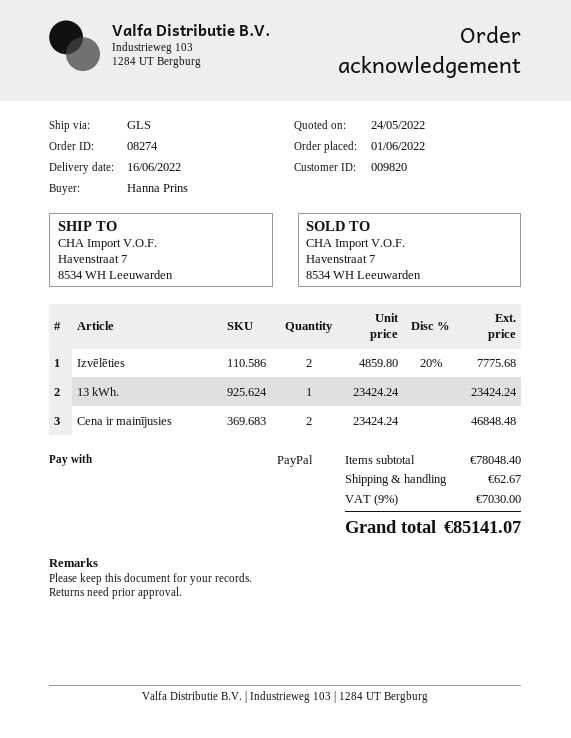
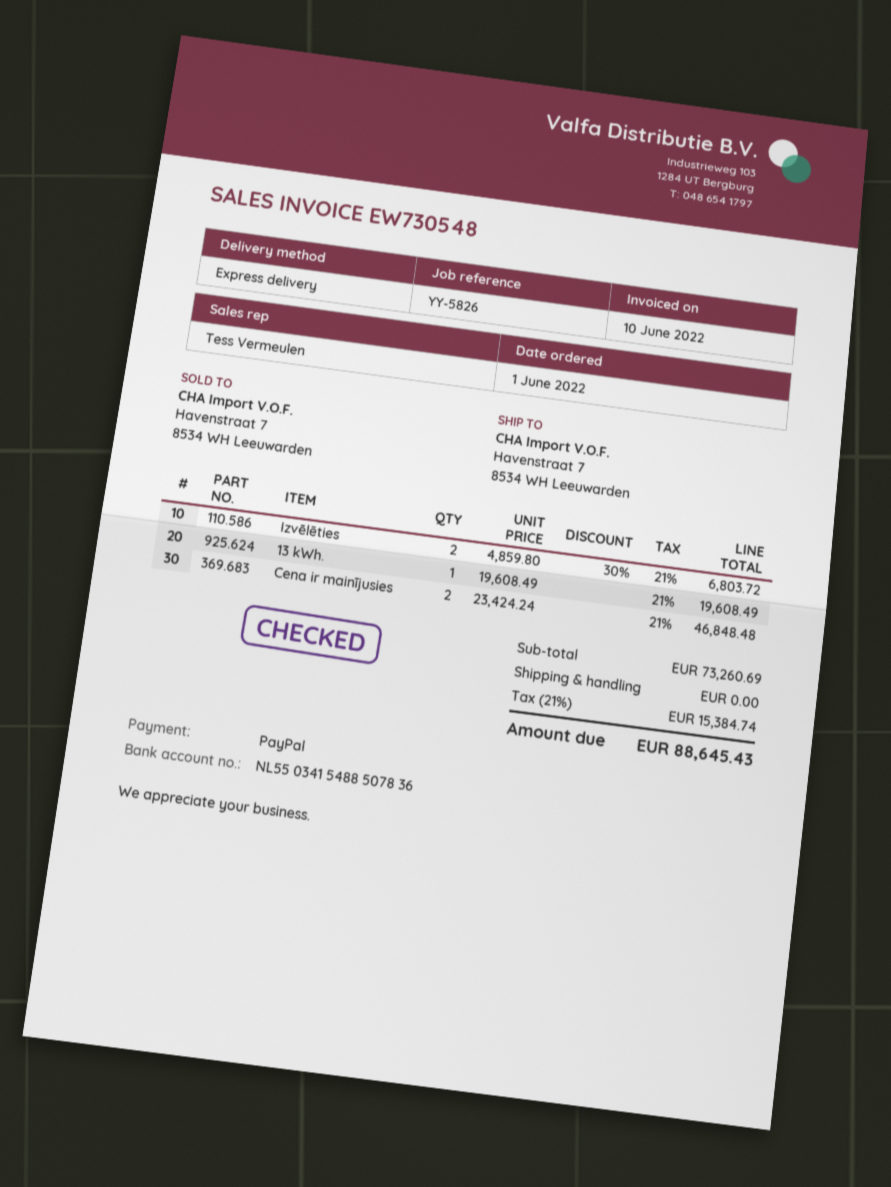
shipping method: GLS -> express
Izvēlēties: 2 x 4859.80 - 20% = 7775.68 -> 2 x 4859.80 - 30% = 6803.72
13 kWh.: 1 x 23424.24 = 23424.24 -> 1 x 19608.49 = 19608.49
subtotal: 78048.40 -> 73260.69
shipping: 62.67 -> 0.00
tax: 9% = 7030.00 -> 21% = 15384.74
total: 85141.07 -> 88645.43

